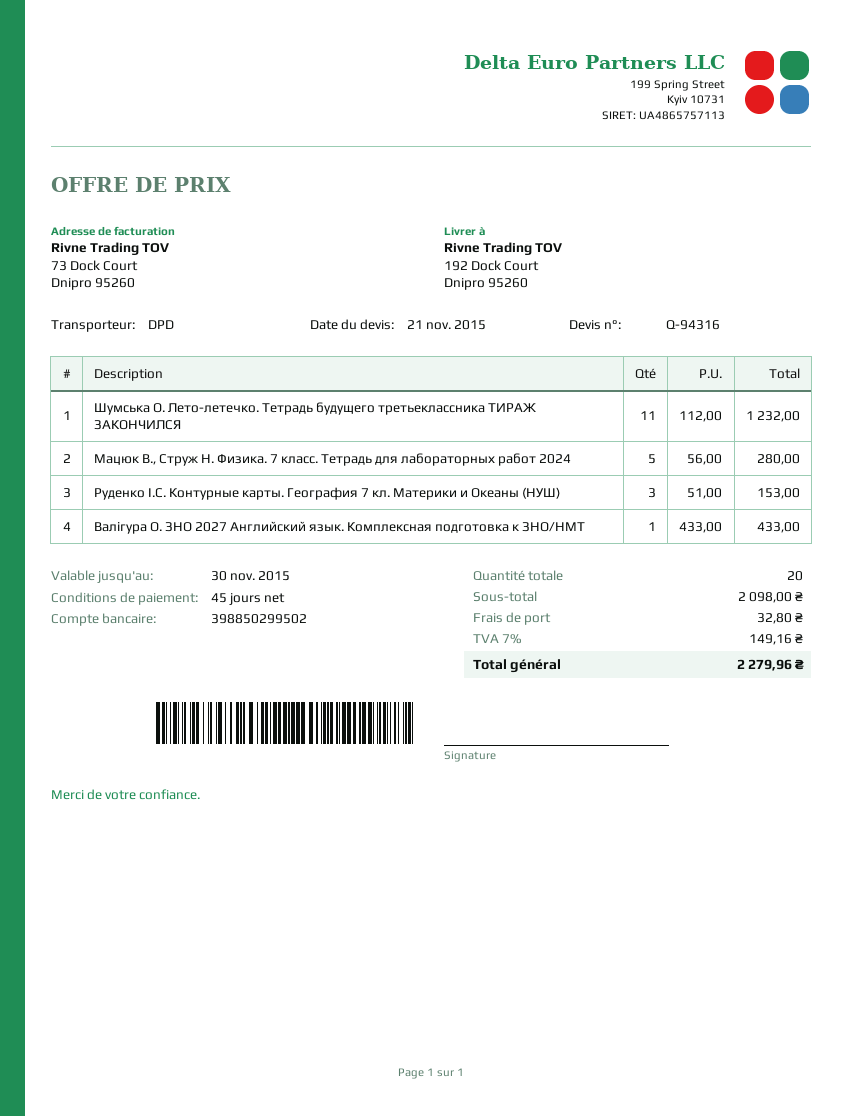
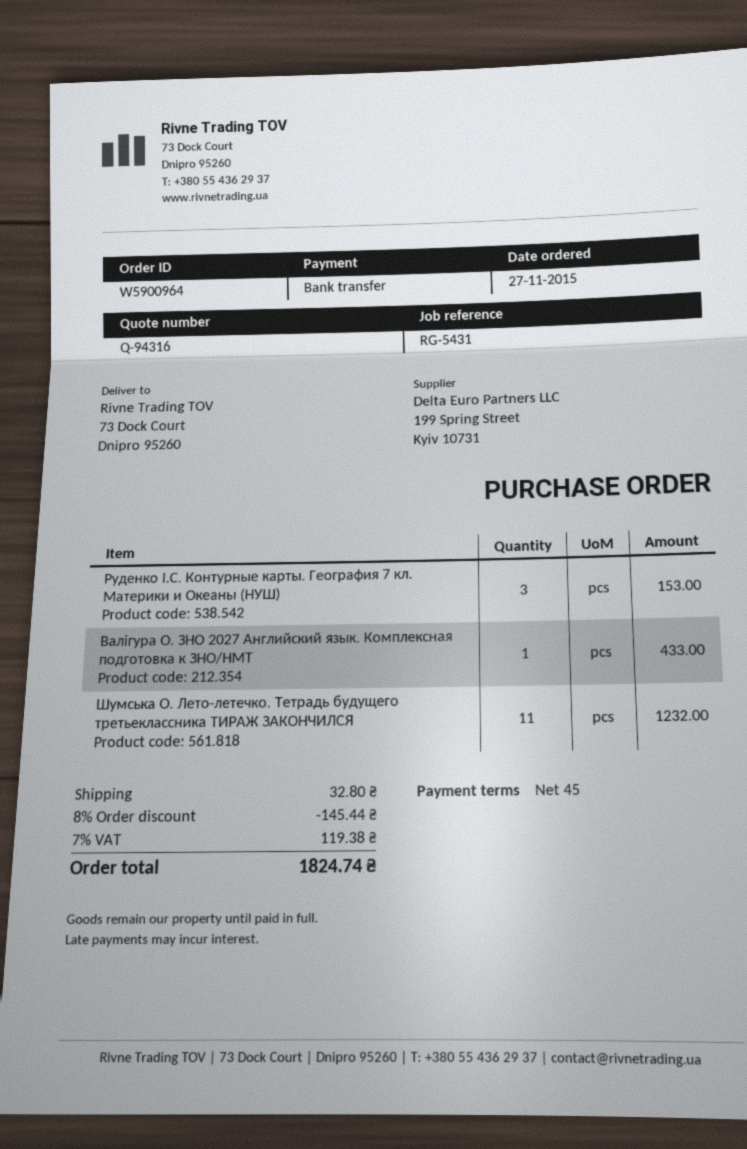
ship to: 192 Dock Court, Dnipro 95260 -> 73 Dock Court, Dnipro 95260
Мацюк В., Струж Н. Физика. 7 класс. Тетрадь для лабораторных работ 2024: 5 for 280.00 -> none
discount: none -> 8% = 145.44
tax: 7% = 149.16 -> 7% = 119.38
total: 2279.96 -> 1824.74

